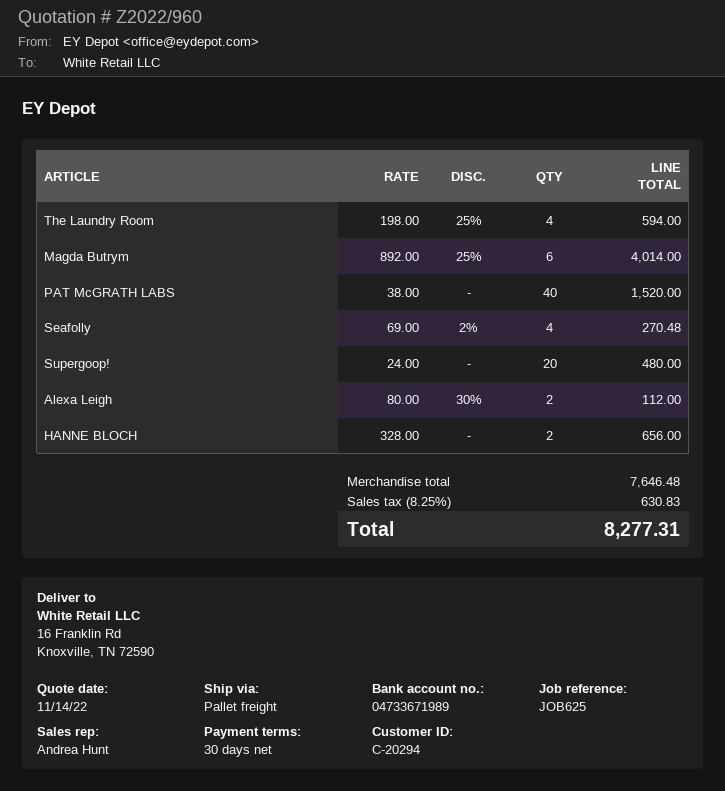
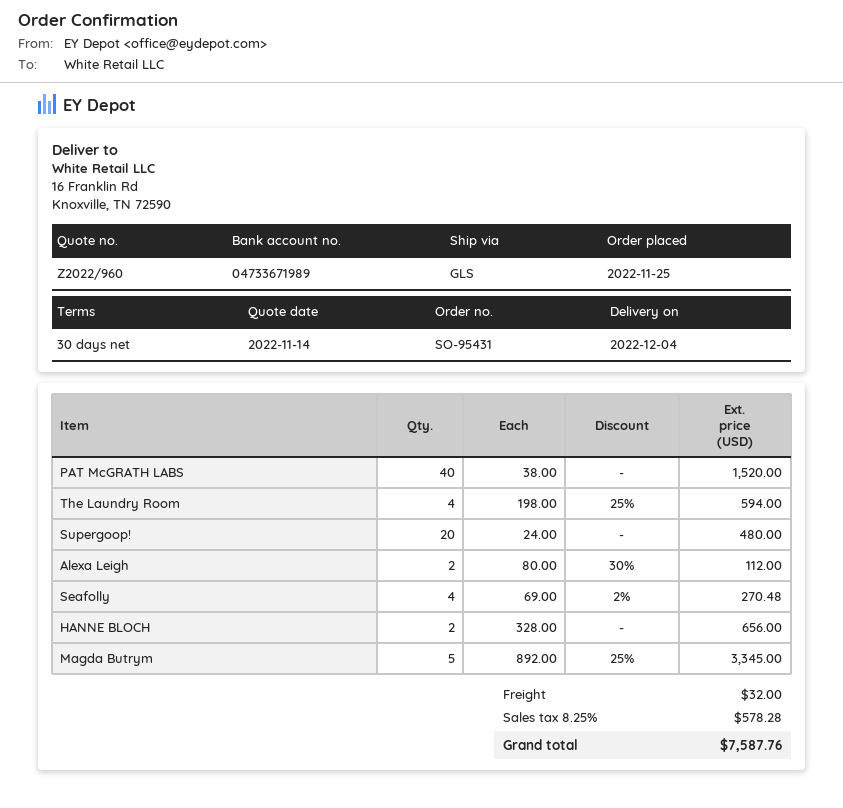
shipping method: pallet freight -> GLS
Magda Butrym: 6 x 892.00 - 25% = 4014.00 -> 5 x 892.00 - 25% = 3345.00
shipping: none -> 32.00
tax: 8.25% = 630.83 -> 8.25% = 578.28
total: 8277.31 -> 7587.76

